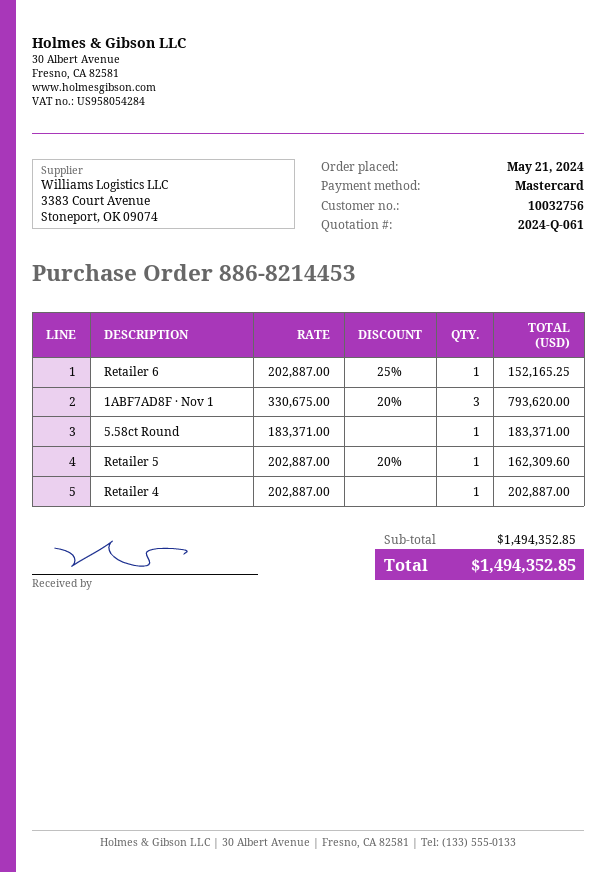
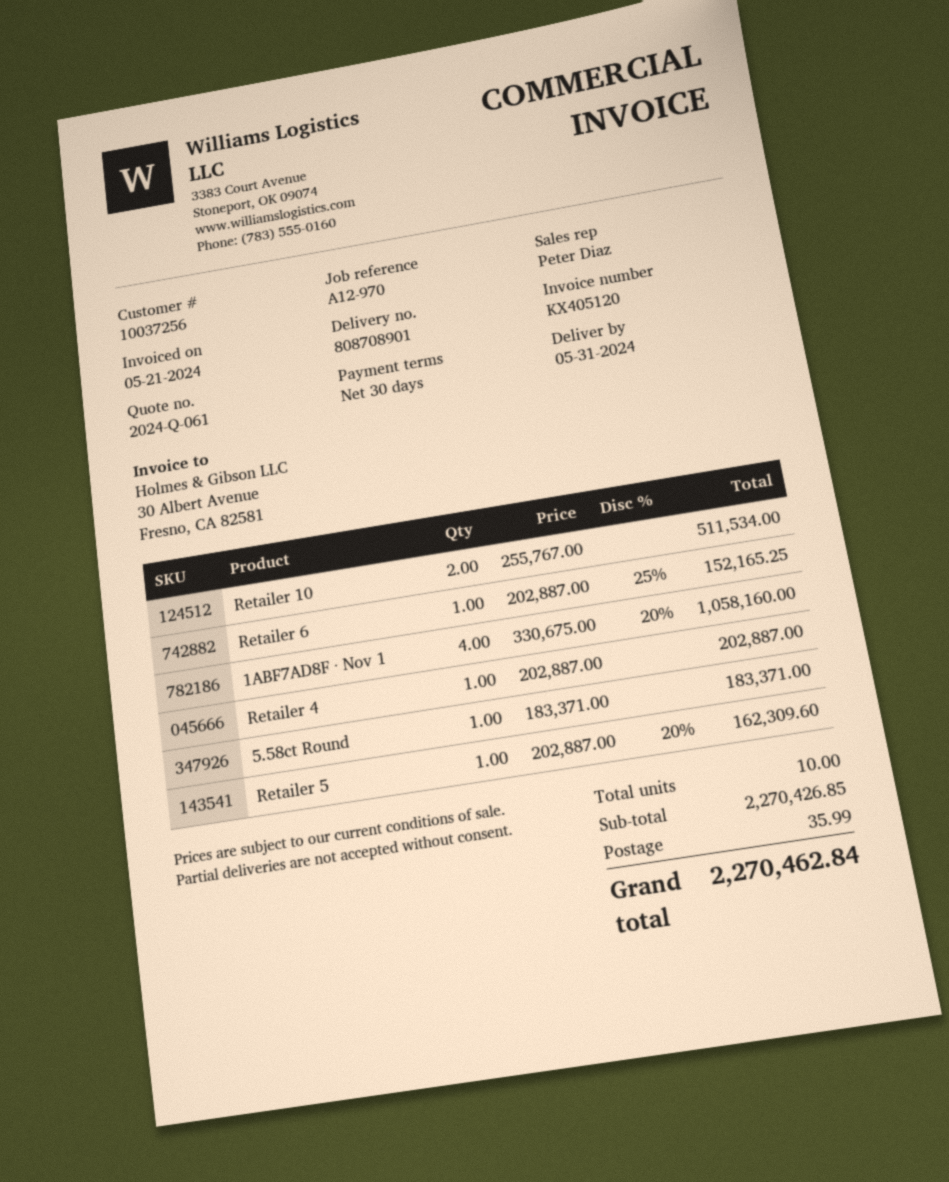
customer number: 10032756 -> 10037256
1ABF7AD8F · Nov 1: 3 x 330675.00 - 20% = 793620.00 -> 4 x 330675.00 - 20% = 1058160.00
Retailer 10: none -> 2 x 255767.00 = 511534.00
subtotal: 1494352.85 -> 2270426.85
shipping: none -> 35.99
total: 1494352.85 -> 2270462.84

